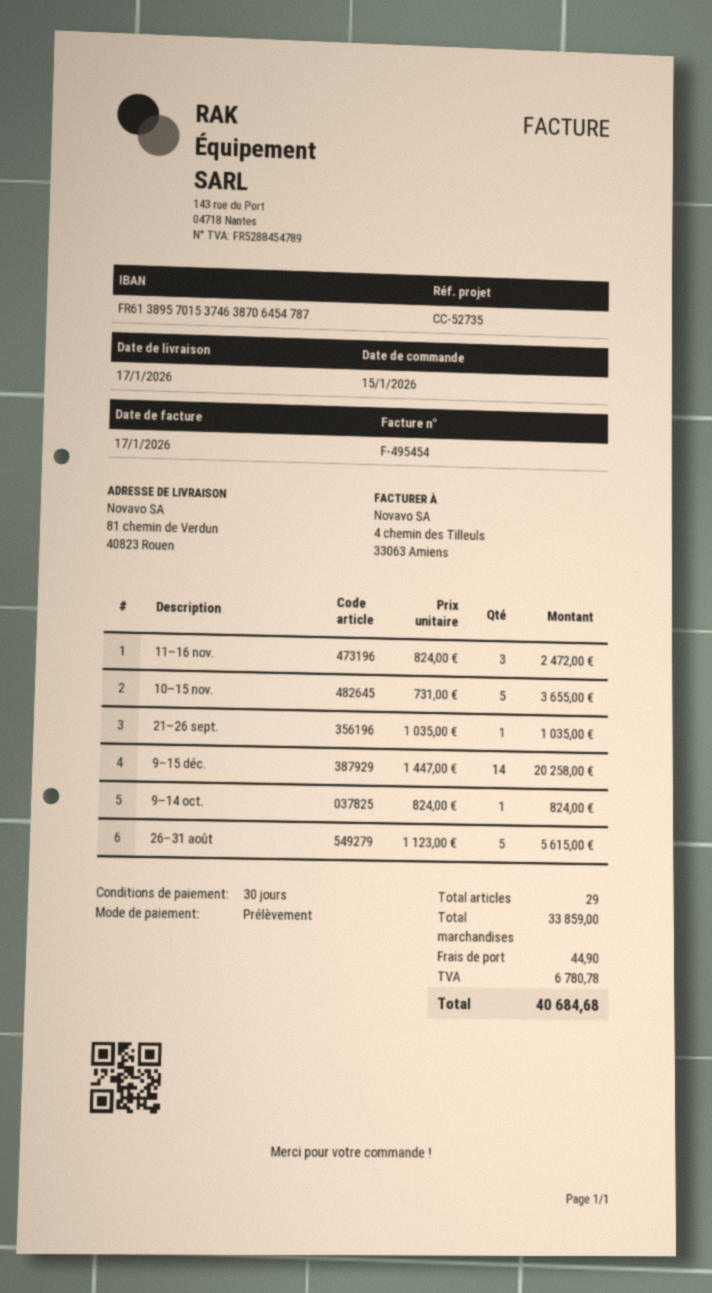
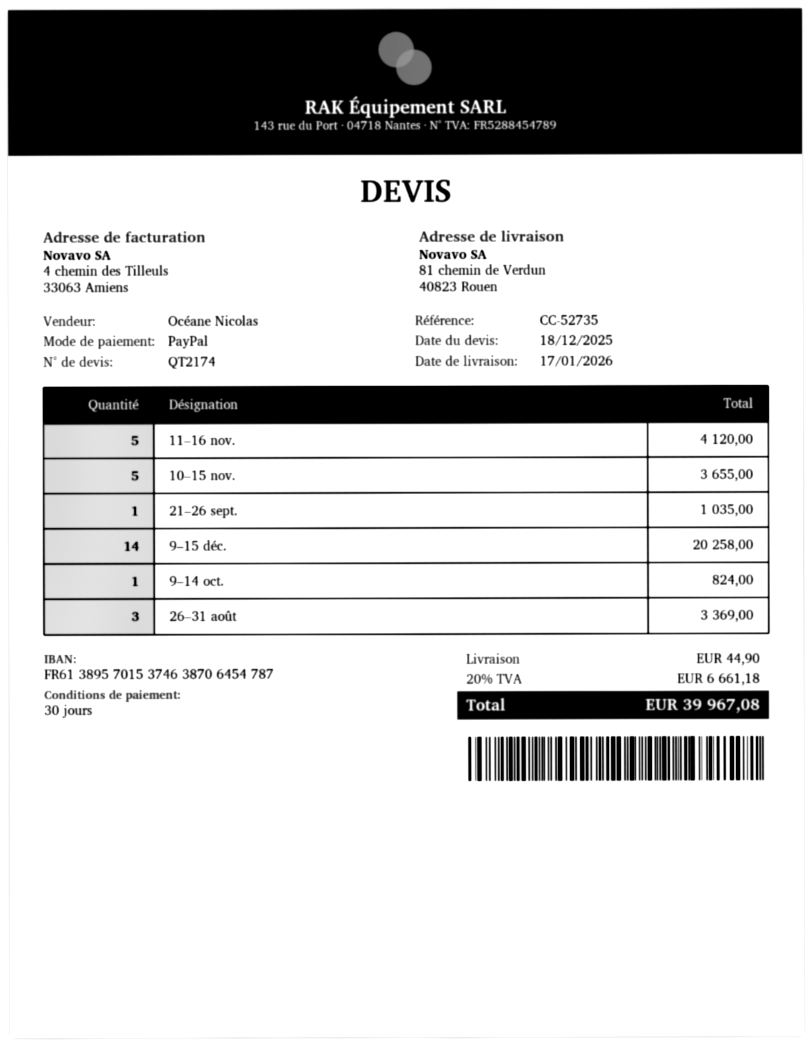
payment method: direct debit -> PayPal
11–16 nov.: 3 for 2472.00 -> 5 for 4120.00
26–31 août: 5 for 5615.00 -> 3 for 3369.00
tax: 6780.78 -> 6661.18
total: 40684.68 -> 39967.08

